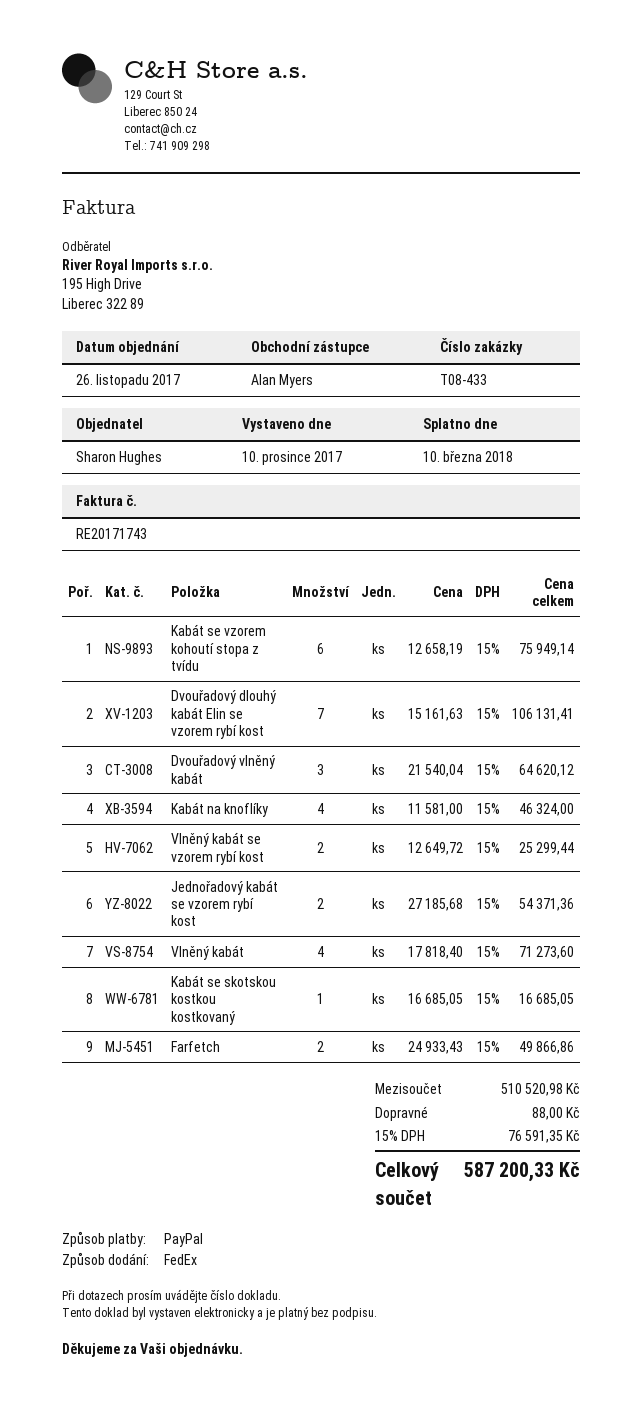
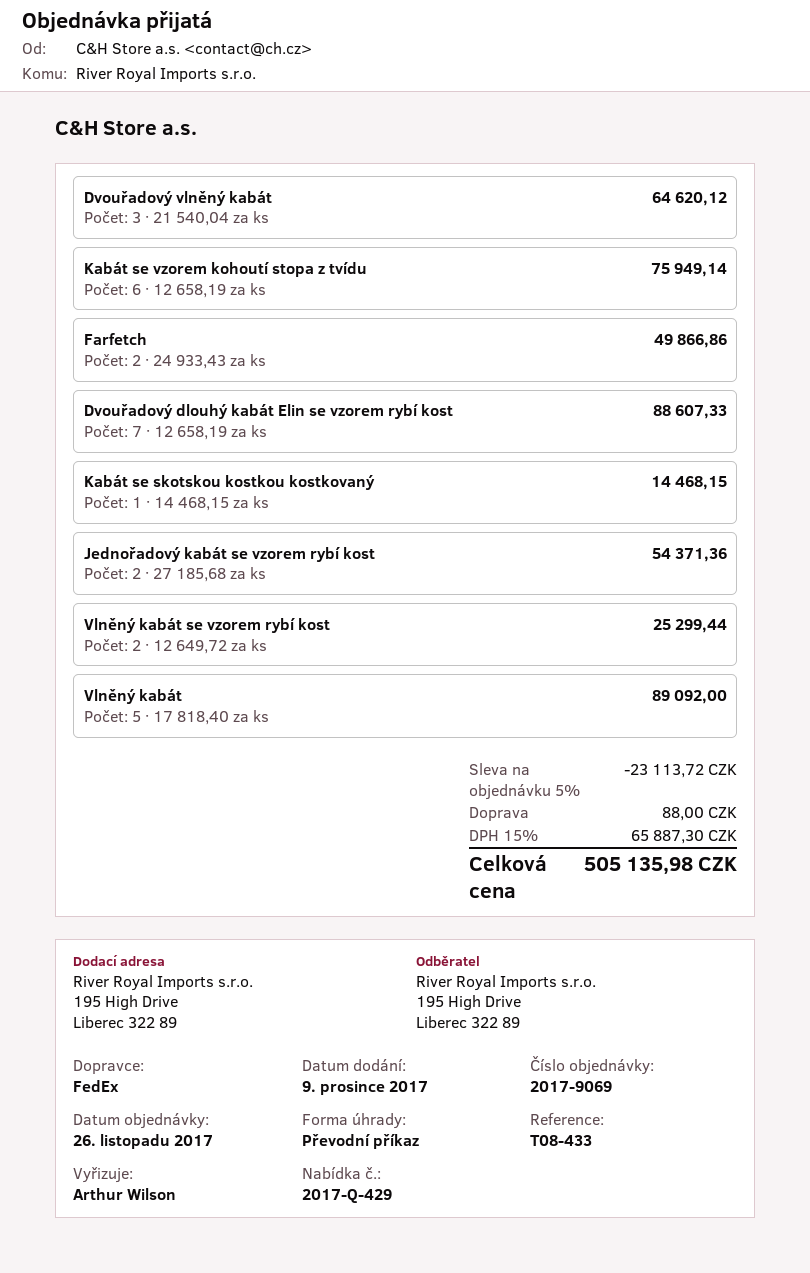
sales rep: Alan Myers -> Arthur Wilson
payment method: PayPal -> bank transfer
Dvouřadový dlouhý kabát Elin se vzorem rybí kost: 7 x 15161.63 = 106131.41 -> 7 x 12658.19 = 88607.33
Kabát na knoflíky: 4 x 11581.00 = 46324.00 -> none
Vlněný kabát: 4 x 17818.40 = 71273.60 -> 5 x 17818.40 = 89092.00
Kabát se skotskou kostkou kostkovaný: 1 x 16685.05 = 16685.05 -> 1 x 14468.15 = 14468.15
discount: none -> 5% = 23113.72
tax: 15% = 76591.35 -> 15% = 65887.30
total: 587200.33 -> 505135.98

